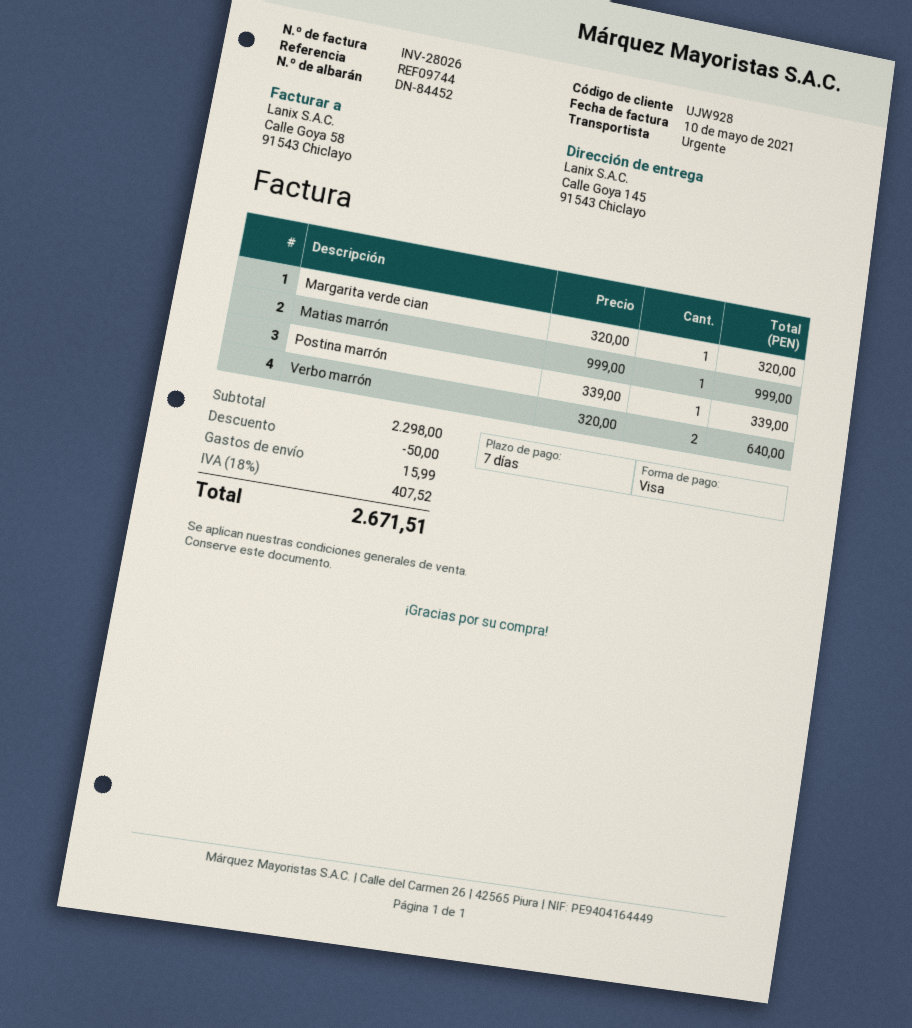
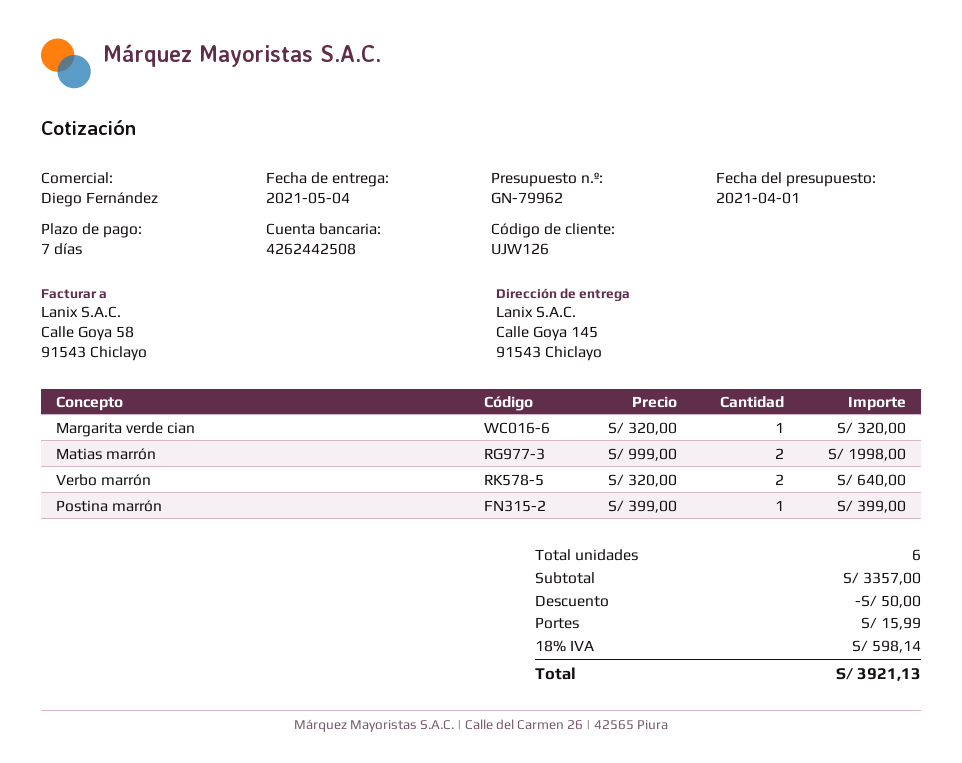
customer number: UJW928 -> UJW126
Matias marrón: 1 x 999.00 = 999.00 -> 2 x 999.00 = 1998.00
Postina marrón: 1 x 339.00 = 339.00 -> 1 x 399.00 = 399.00
subtotal: 2298.00 -> 3357.00
tax: 18% = 407.52 -> 18% = 598.14
total: 2671.51 -> 3921.13

